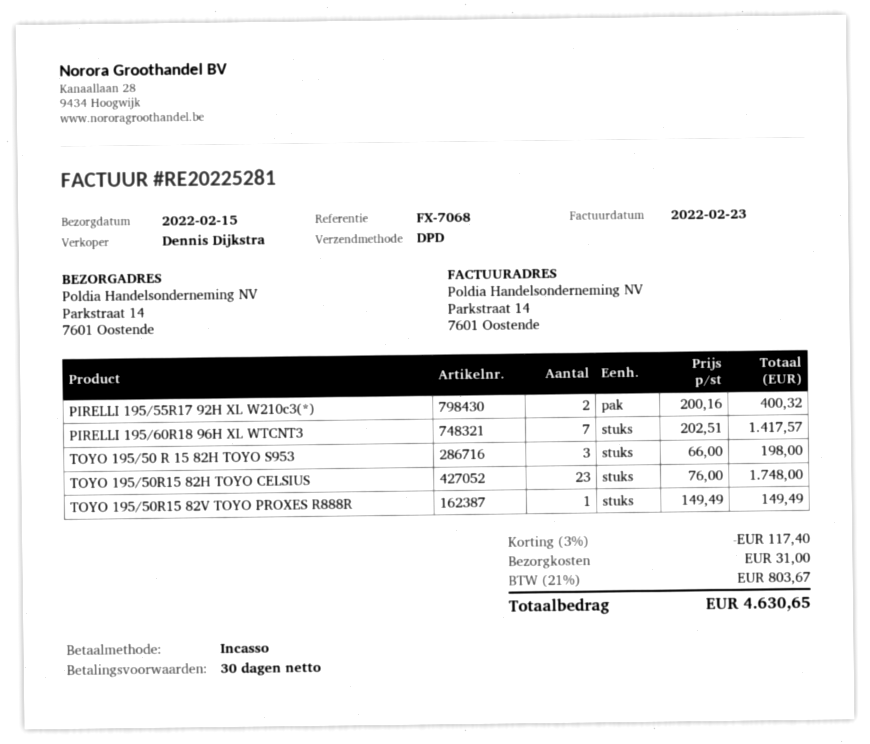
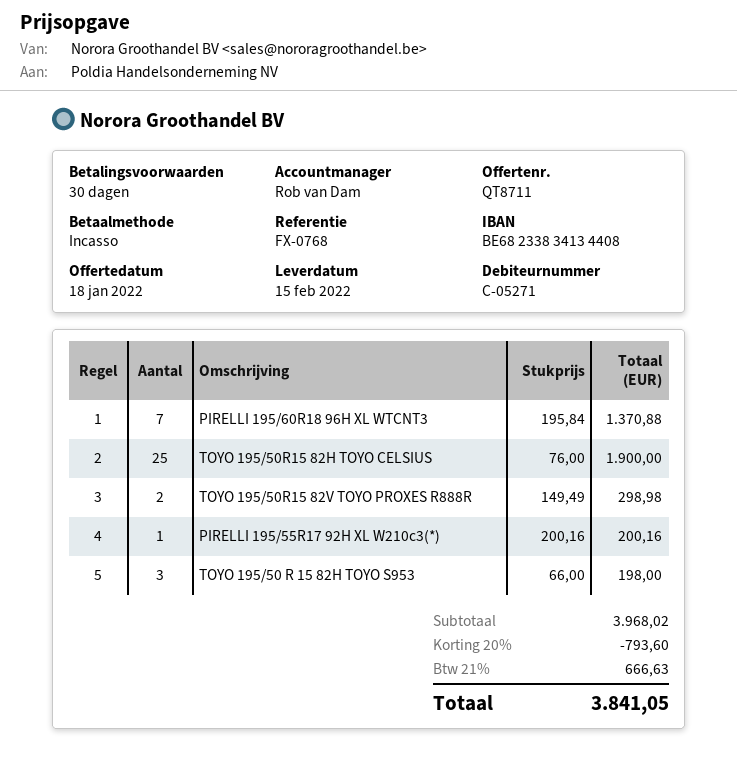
reference: FX-7068 -> FX-0768
sales rep: Dennis Dijkstra -> Rob van Dam
PIRELLI 195/55R17 92H XL W210c3(*): 2 x 200.16 = 400.32 -> 1 x 200.16 = 200.16
PIRELLI 195/60R18 96H XL WTCNT3: 7 x 202.51 = 1417.57 -> 7 x 195.84 = 1370.88
TOYO 195/50R15 82H TOYO CELSIUS: 23 x 76.00 = 1748.00 -> 25 x 76.00 = 1900.00
TOYO 195/50R15 82V TOYO PROXES R888R: 1 x 149.49 = 149.49 -> 2 x 149.49 = 298.98
discount: 3% = 117.40 -> 20% = 793.60
shipping: 31.00 -> none
tax: 21% = 803.67 -> 21% = 666.63
total: 4630.65 -> 3841.05

